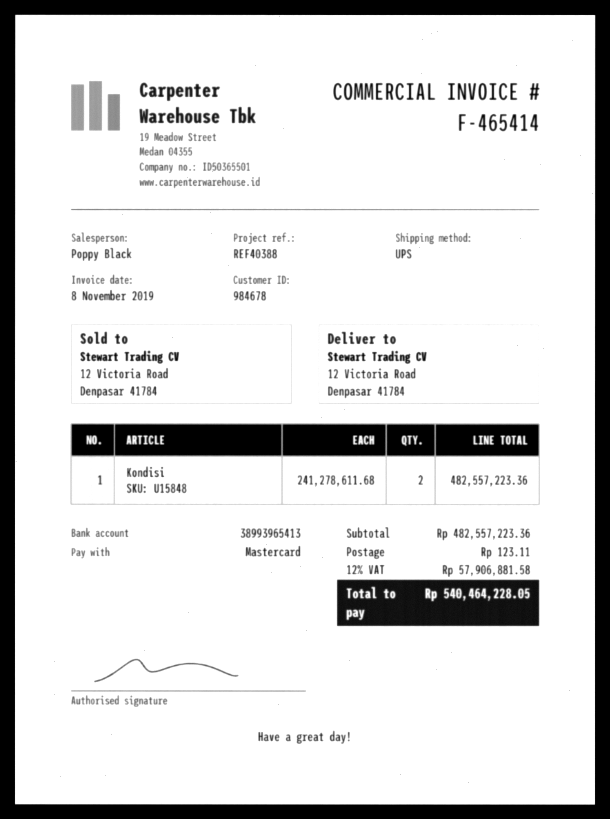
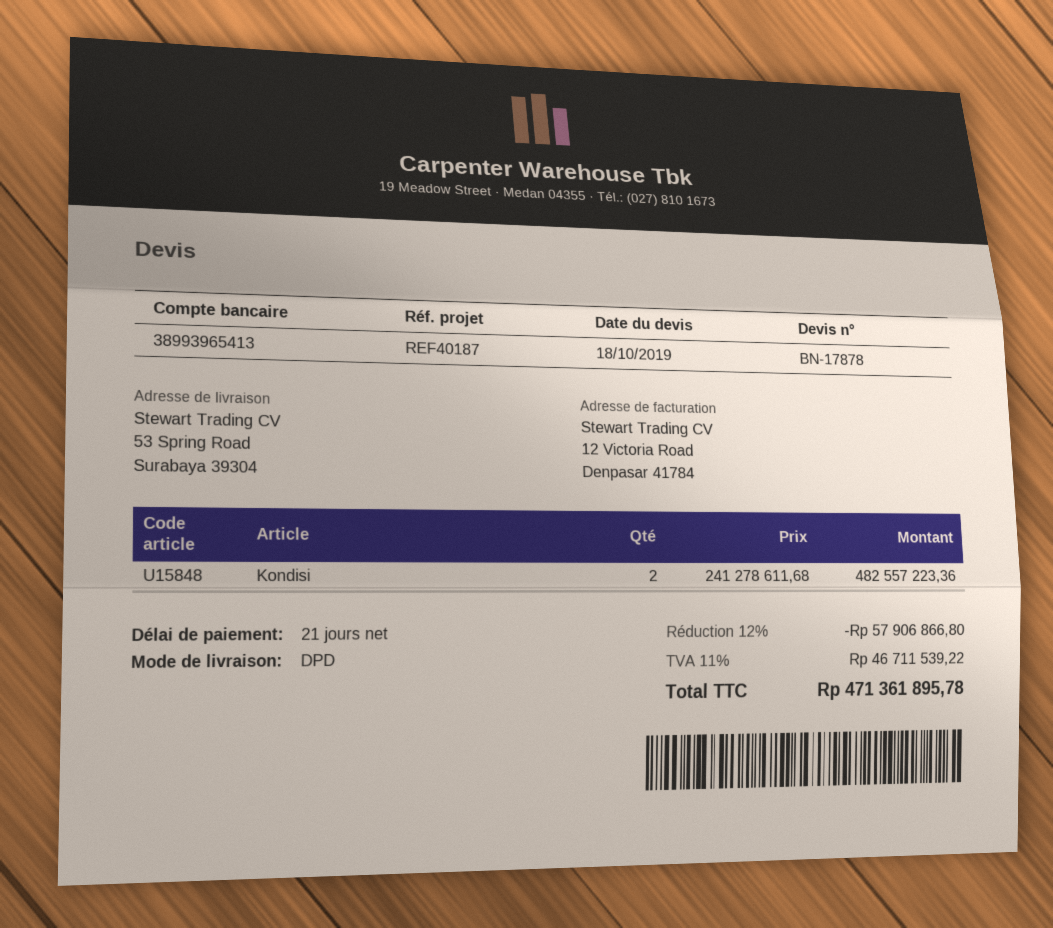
reference: REF40388 -> REF40187
shipping method: UPS -> DPD
ship to: 12 Victoria Road, Denpasar 41784 -> 53 Spring Road, Surabaya 39304
discount: none -> 12% = 57906866.80
shipping: 123.11 -> none
tax: 12% = 57906881.58 -> 11% = 46711539.22
total: 540464228.05 -> 471361895.78

